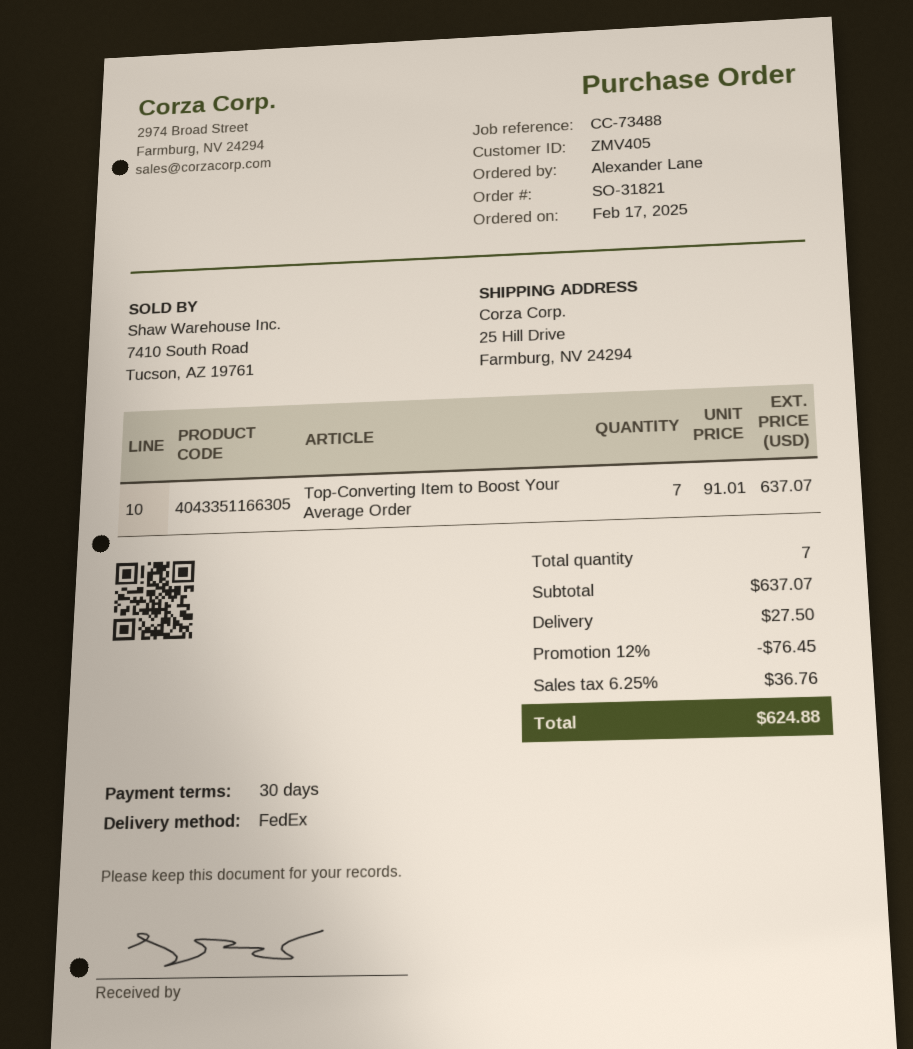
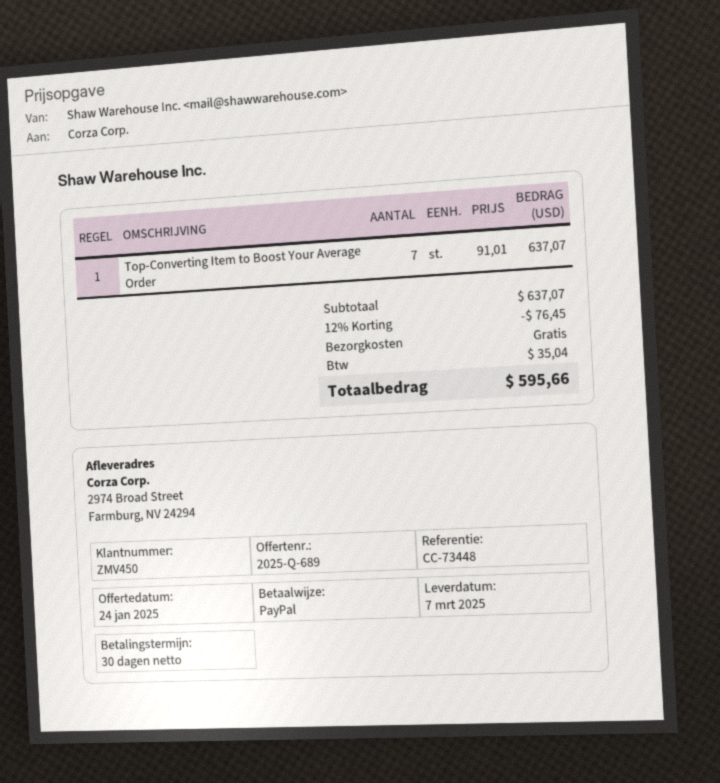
customer number: ZMV405 -> ZMV450
reference: CC-73488 -> CC-73448
ship to: 25 Hill Drive, Farmburg, NV 24294 -> 2974 Broad Street, Farmburg, NV 24294
shipping: 27.50 -> 0.00
tax: 36.76 -> 35.04
total: 624.88 -> 595.66

